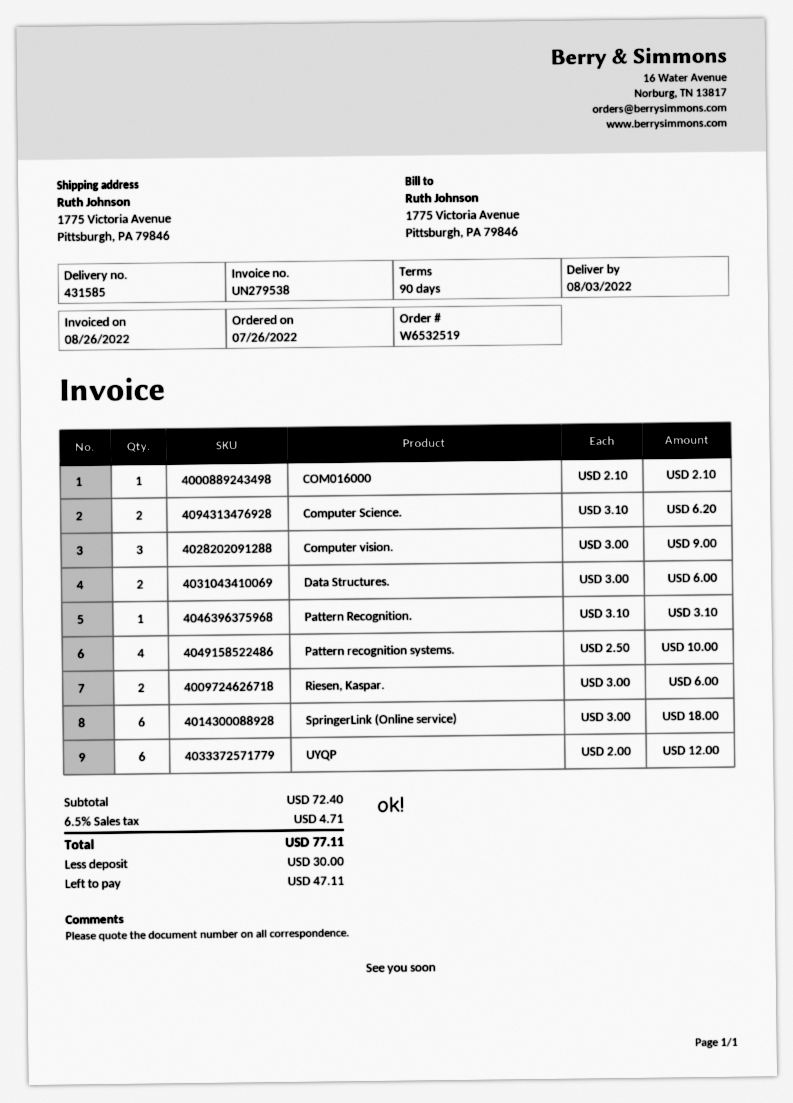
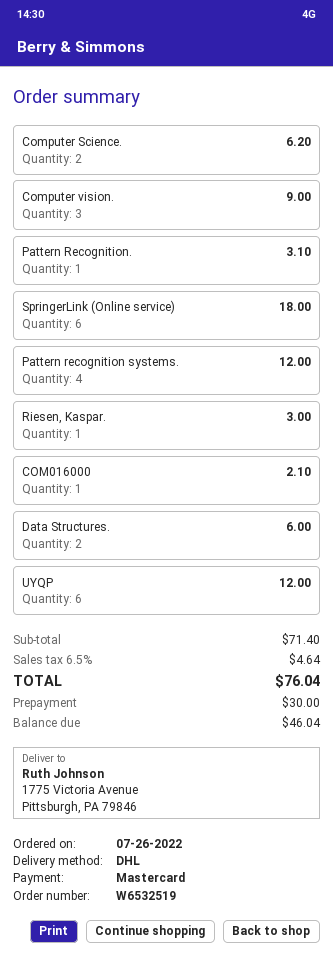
Pattern recognition systems.: 4 for 10.00 -> 4 for 12.00
Riesen, Kaspar.: 2 for 6.00 -> 1 for 3.00
subtotal: 72.40 -> 71.40
tax: 6.5% = 4.71 -> 6.5% = 4.64
total: 77.11 -> 76.04
balance: 47.11 -> 46.04

